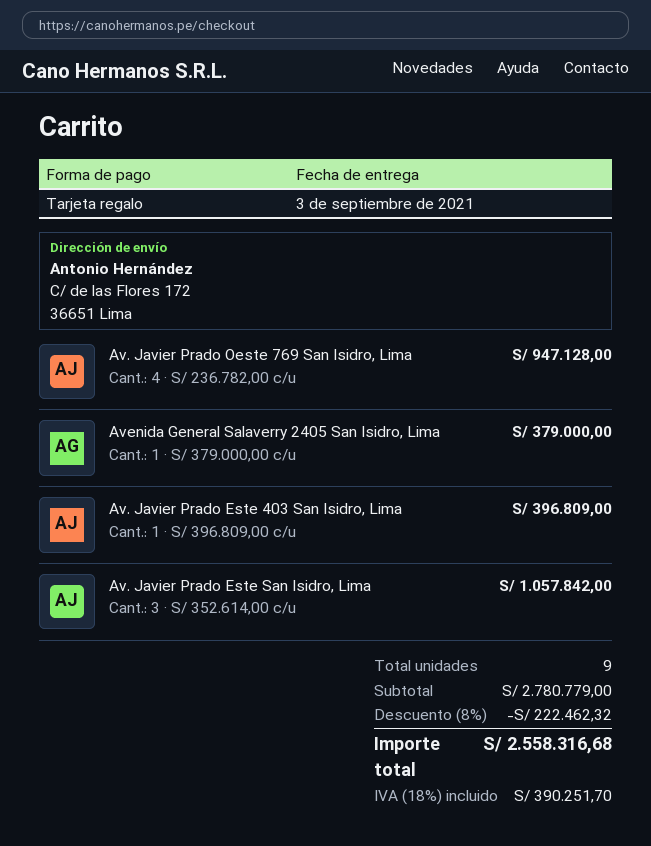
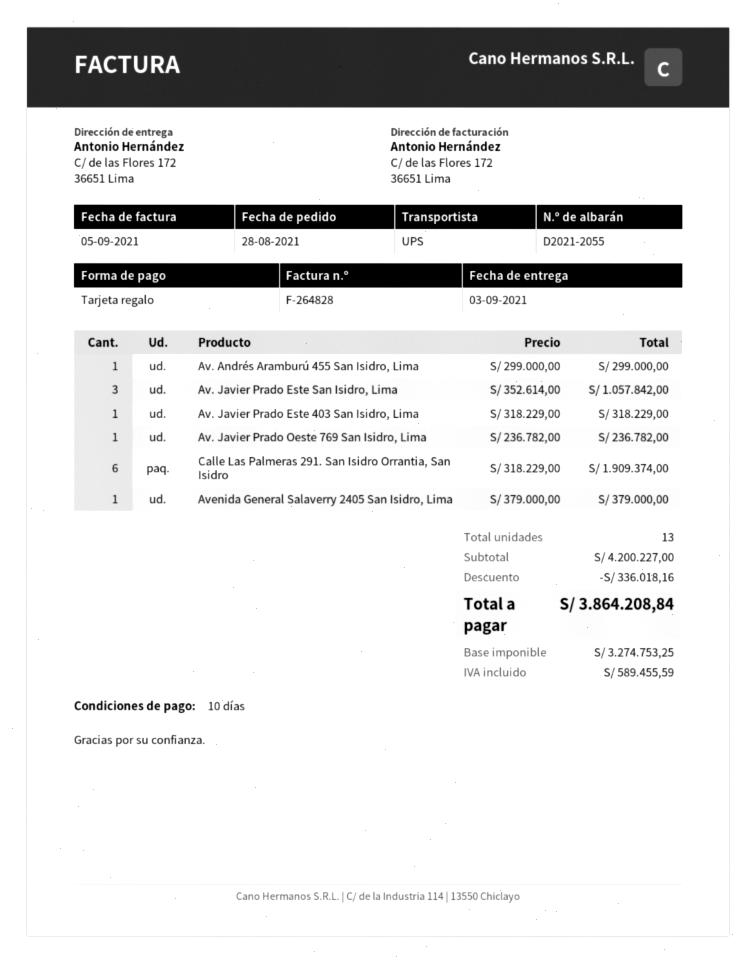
Av. Javier Prado Oeste 769 San Isidro, Lima: 4 x 236782.00 = 947128.00 -> 1 x 236782.00 = 236782.00
Av. Javier Prado Este 403 San Isidro, Lima: 1 x 396809.00 = 396809.00 -> 1 x 318229.00 = 318229.00
Av. Andrés Aramburú 455 San Isidro, Lima: none -> 1 x 299000.00 = 299000.00
Calle Las Palmeras 291. San Isidro Orrantia, San Isidro: none -> 6 x 318229.00 = 1909374.00
total quantity: 9 -> 13
subtotal: 2780779.00 -> 4200227.00
discount: 222462.32 -> 336018.16
tax: 390251.70 -> 589455.59
total: 2558316.68 -> 3864208.84

